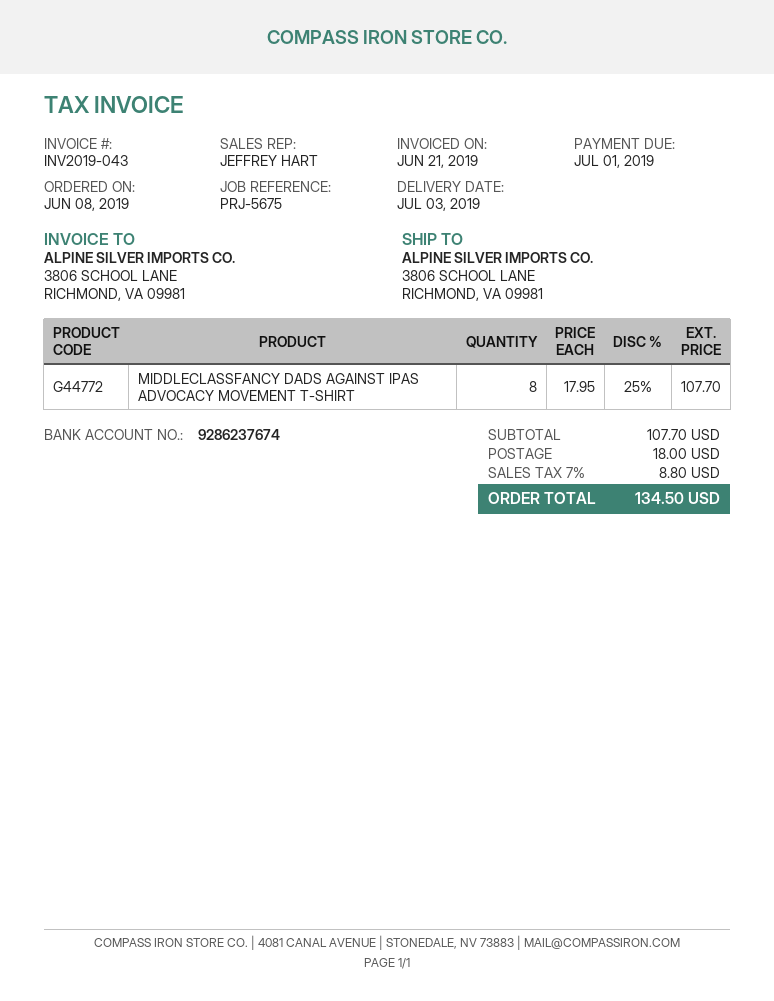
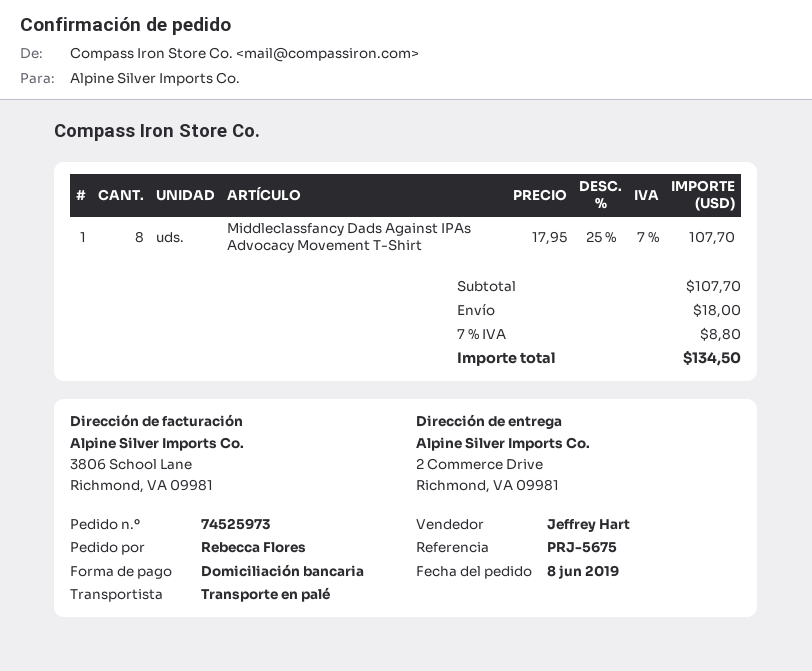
ship to: 3806 SCHOOL LANE, RICHMOND, VA 09981 -> 2 Commerce Drive, Richmond, VA 09981

